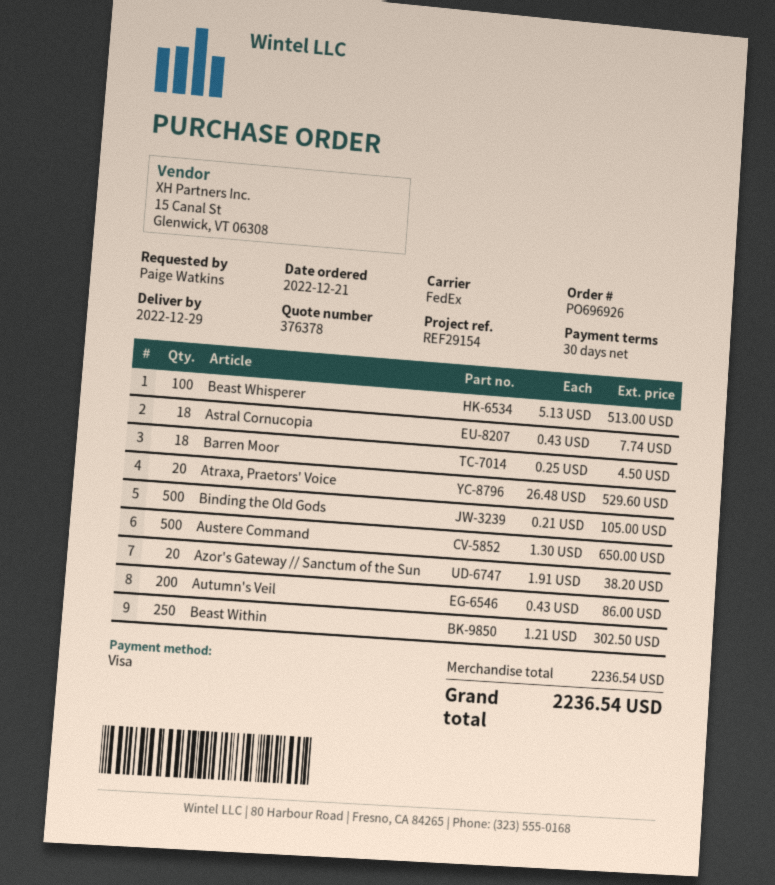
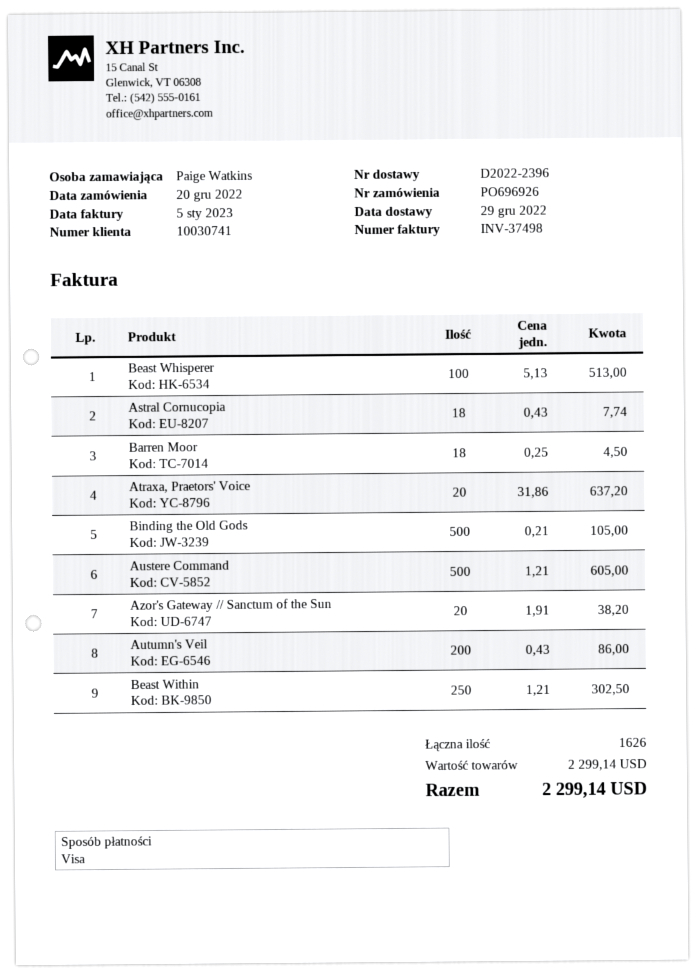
order date: 2022-12-21 -> 2022-12-20
Atraxa, Praetors' Voice: 20 x 26.48 = 529.60 -> 20 x 31.86 = 637.20
Austere Command: 500 x 1.30 = 650.00 -> 500 x 1.21 = 605.00
subtotal: 2236.54 -> 2299.14
total: 2236.54 -> 2299.14

